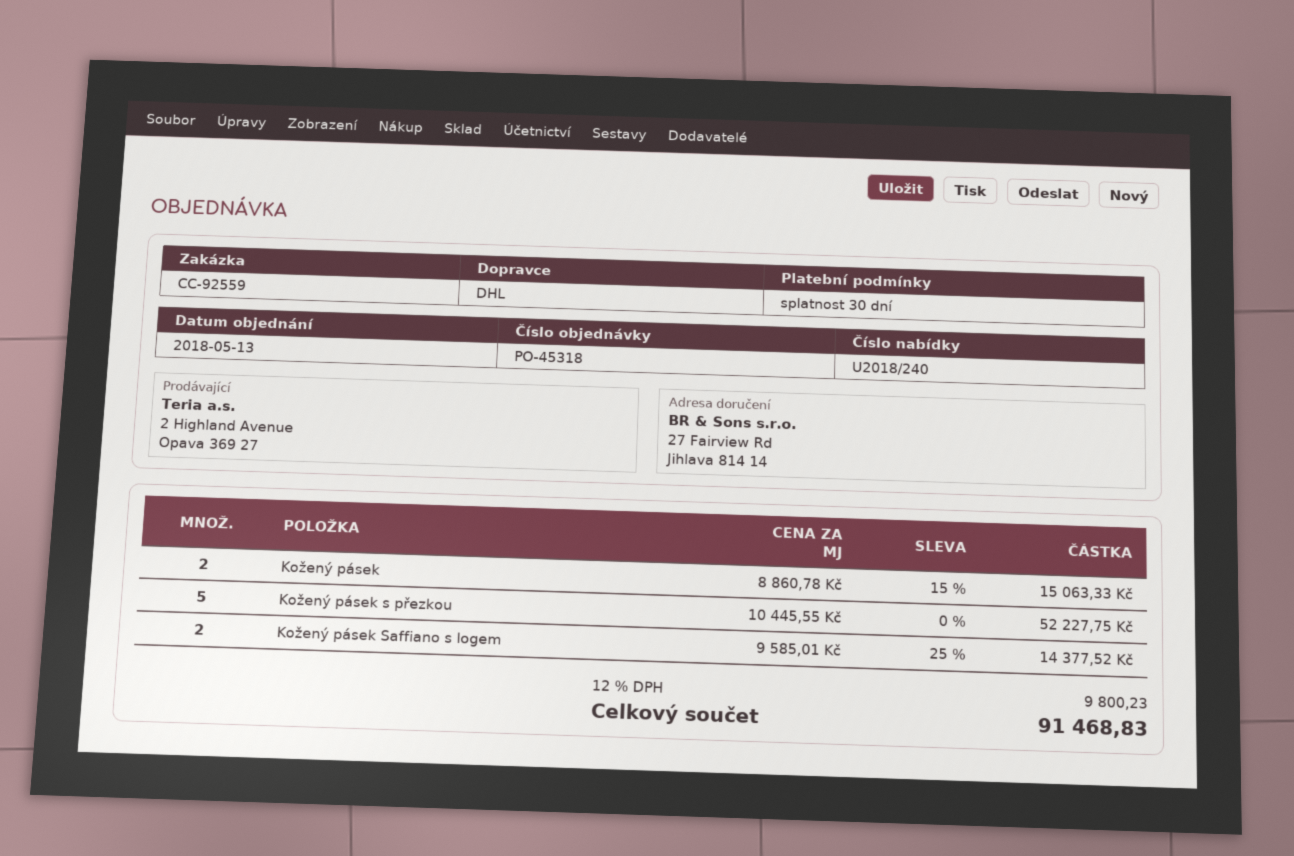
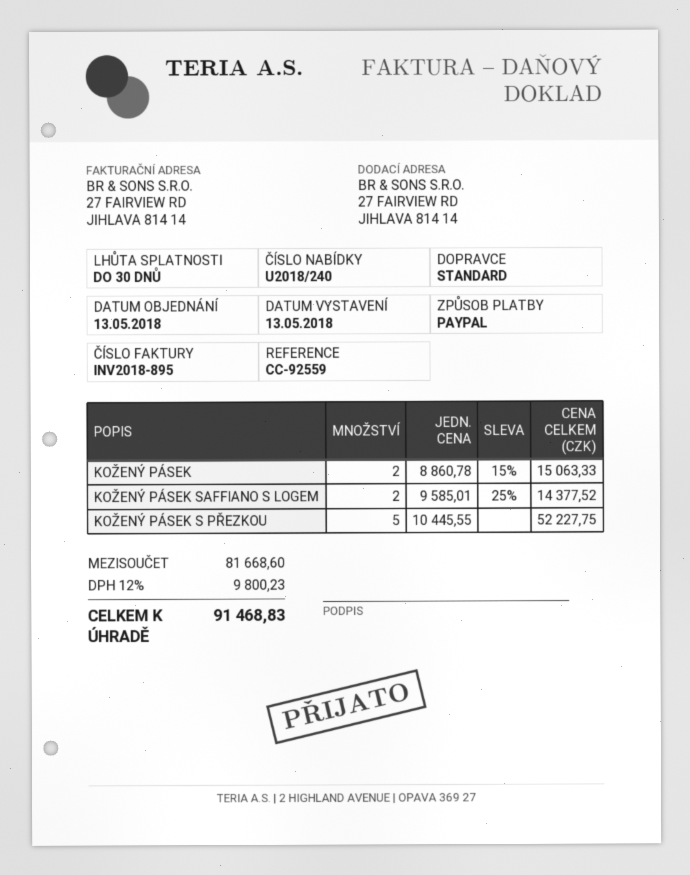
shipping method: DHL -> standard

